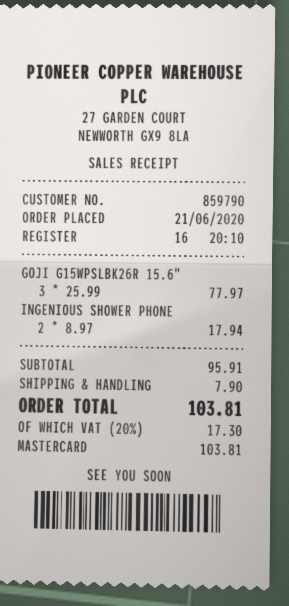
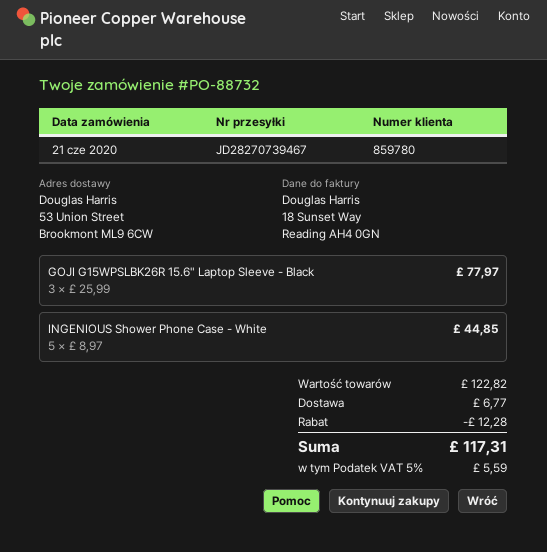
customer number: 859790 -> 859780
INGENIOUS SHOWER PHONE: 2 x 8.97 = 17.94 -> 5 x 8.97 = 44.85
subtotal: 95.91 -> 122.82
discount: none -> 12.28
shipping: 7.90 -> 6.77
tax: 20% = 17.30 -> 5% = 5.59
total: 103.81 -> 117.31

